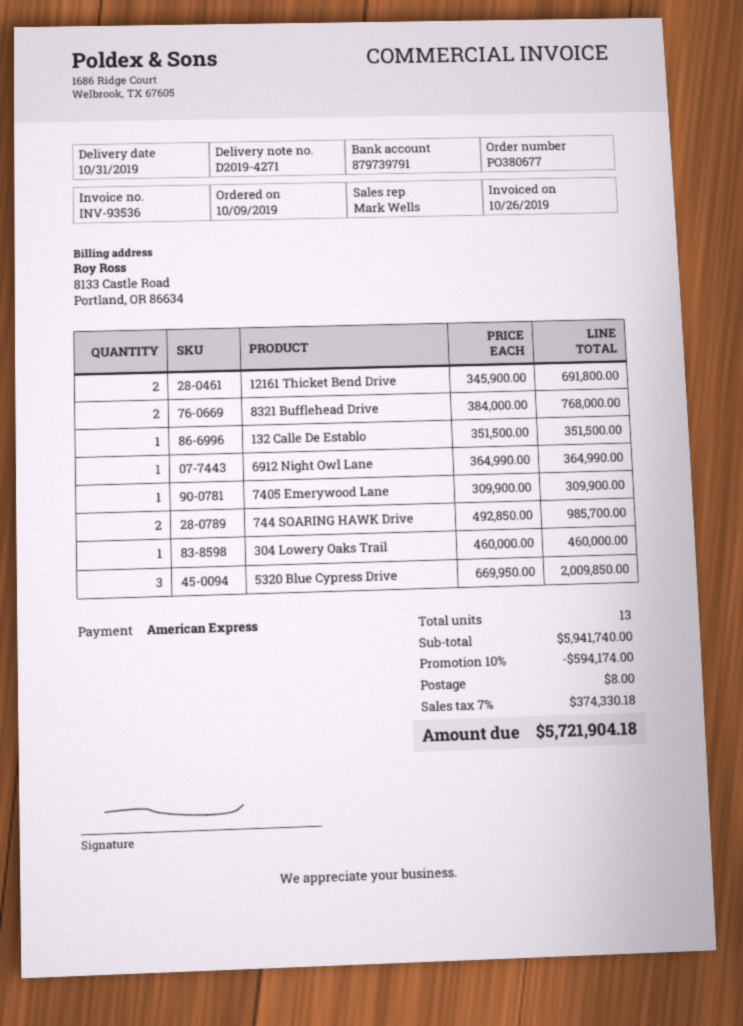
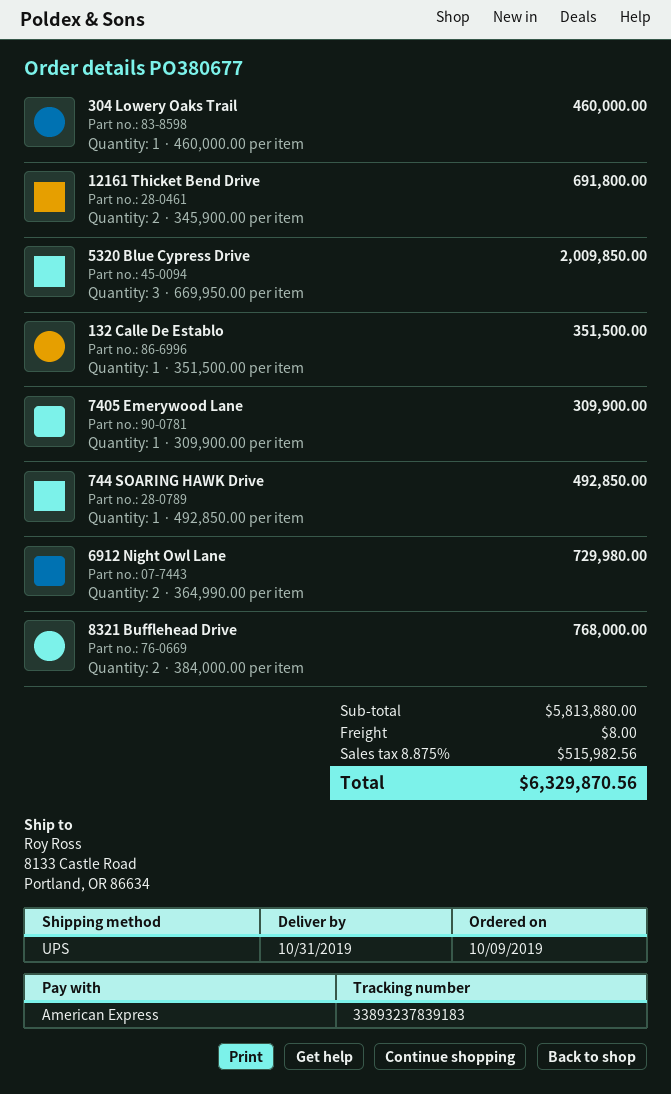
6912 Night Owl Lane: 1 x 364990.00 = 364990.00 -> 2 x 364990.00 = 729980.00
744 SOARING HAWK Drive: 2 x 492850.00 = 985700.00 -> 1 x 492850.00 = 492850.00
subtotal: 5941740.00 -> 5813880.00
discount: 10% = 594174.00 -> none
tax: 7% = 374330.18 -> 8.875% = 515982.56
total: 5721904.18 -> 6329870.56

